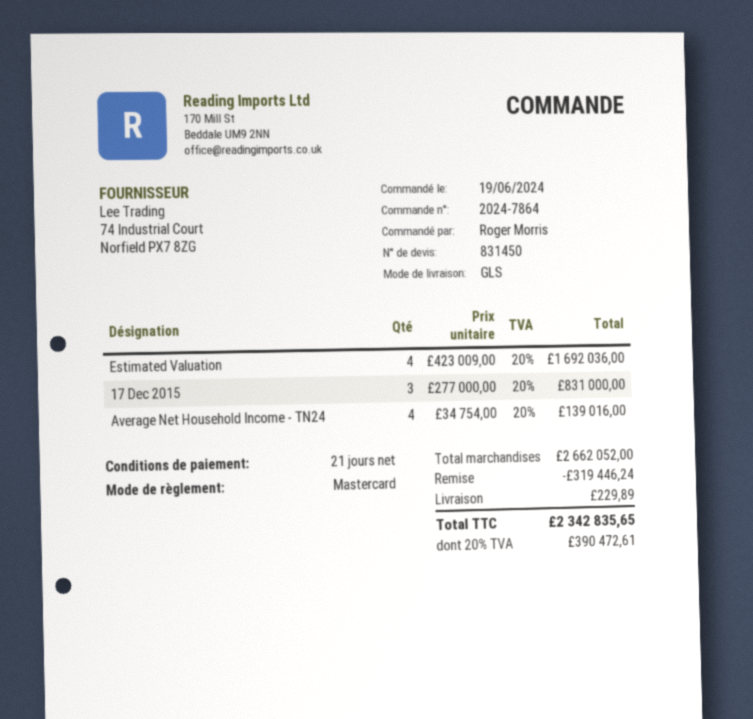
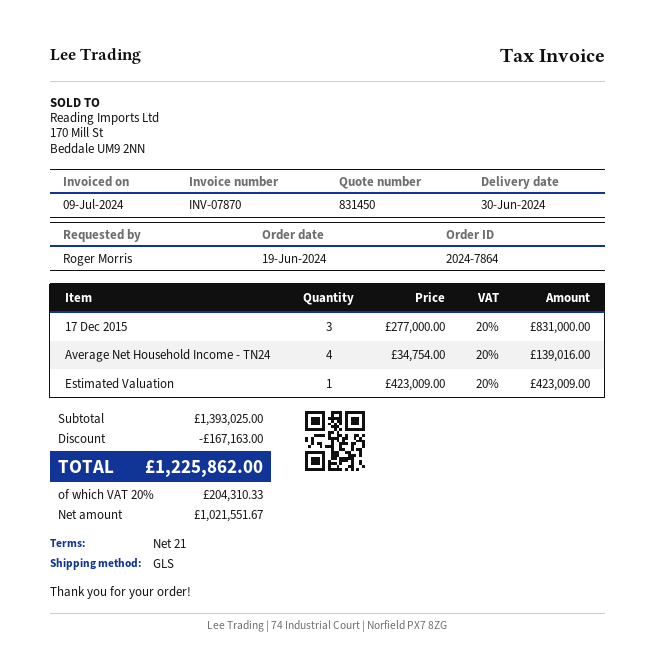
Estimated Valuation: 4 x 423009.00 = 1692036.00 -> 1 x 423009.00 = 423009.00
subtotal: 2662052.00 -> 1393025.00
discount: 319446.24 -> 167163.00
shipping: 229.89 -> none
tax: 20% = 390472.61 -> 20% = 204310.33
total: 2342835.65 -> 1225862.00

